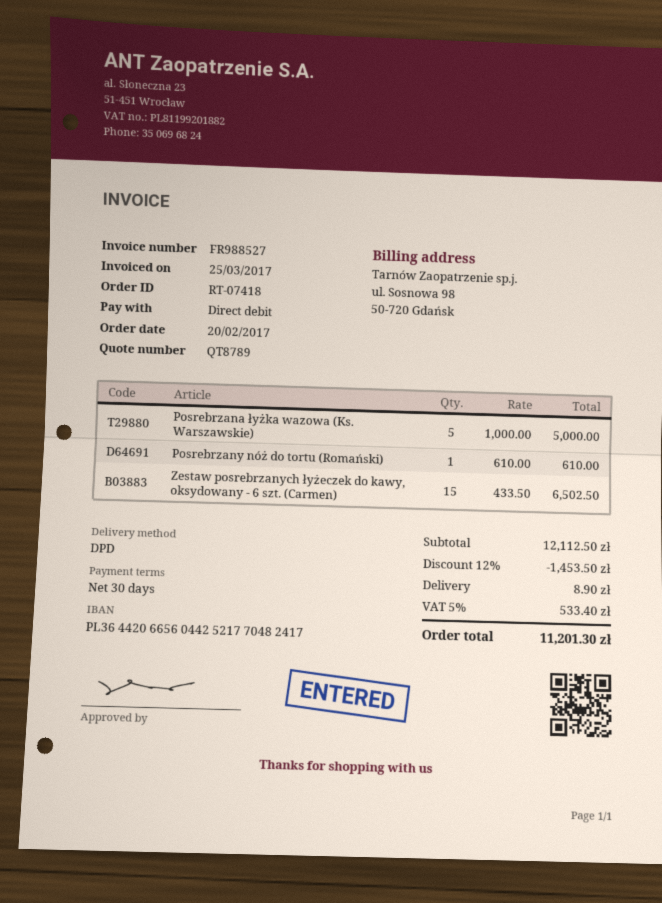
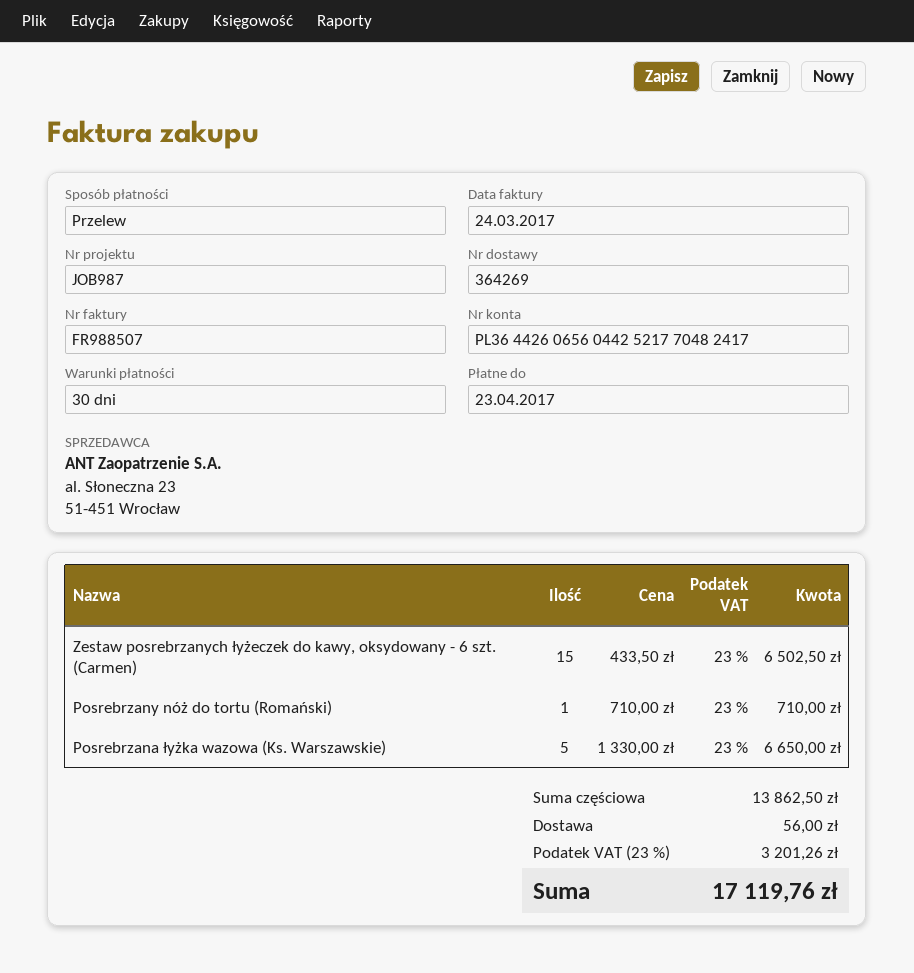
invoice number: FR988527 -> FR988507
invoice date: 2017-03-25 -> 2017-03-24
payment method: direct debit -> bank transfer
bank account: PL36442066560442521770482417 -> PL36442606560442521770482417
Posrebrzana łyżka wazowa (Ks. Warszawskie): 5 x 1000.00 = 5000.00 -> 5 x 1330.00 = 6650.00
Posrebrzany nóż do tortu (Romański): 1 x 610.00 = 610.00 -> 1 x 710.00 = 710.00
subtotal: 12112.50 -> 13862.50
discount: 12% = 1453.50 -> none
shipping: 8.90 -> 56.00
tax: 5% = 533.40 -> 23% = 3201.26
total: 11201.30 -> 17119.76

